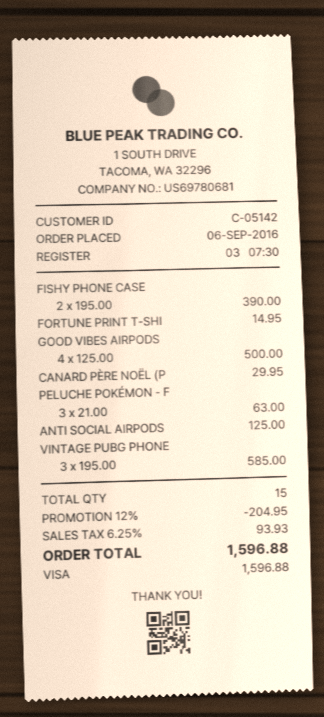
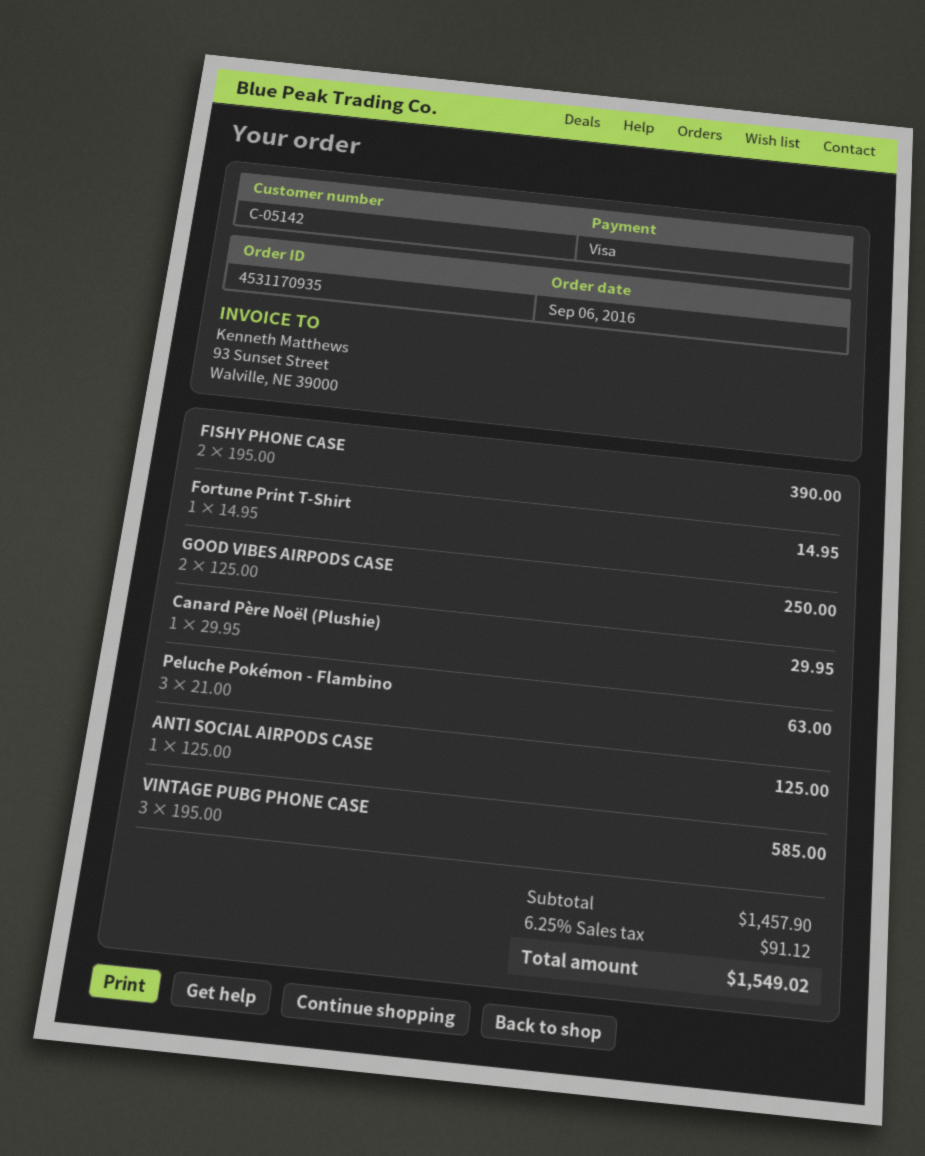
GOOD VIBES AIRPODS: 4 x 125.00 = 500.00 -> 2 x 125.00 = 250.00
discount: 12% = 204.95 -> none
tax: 6.25% = 93.93 -> 6.25% = 91.12
total: 1596.88 -> 1549.02

